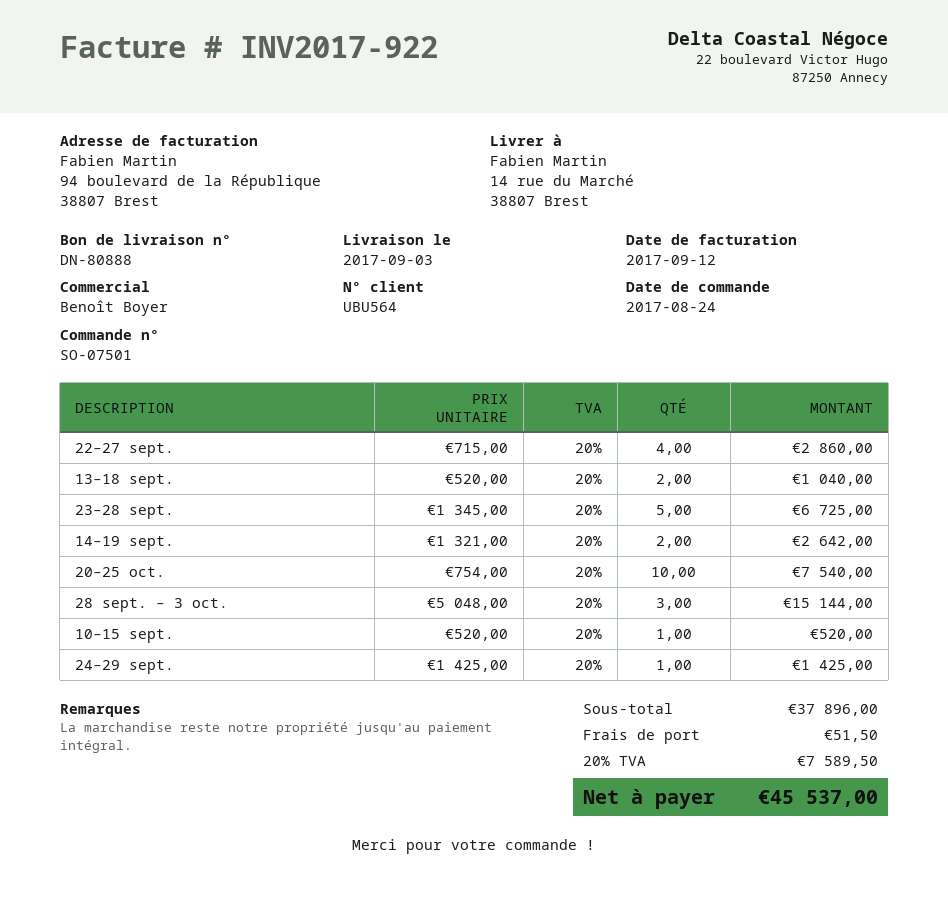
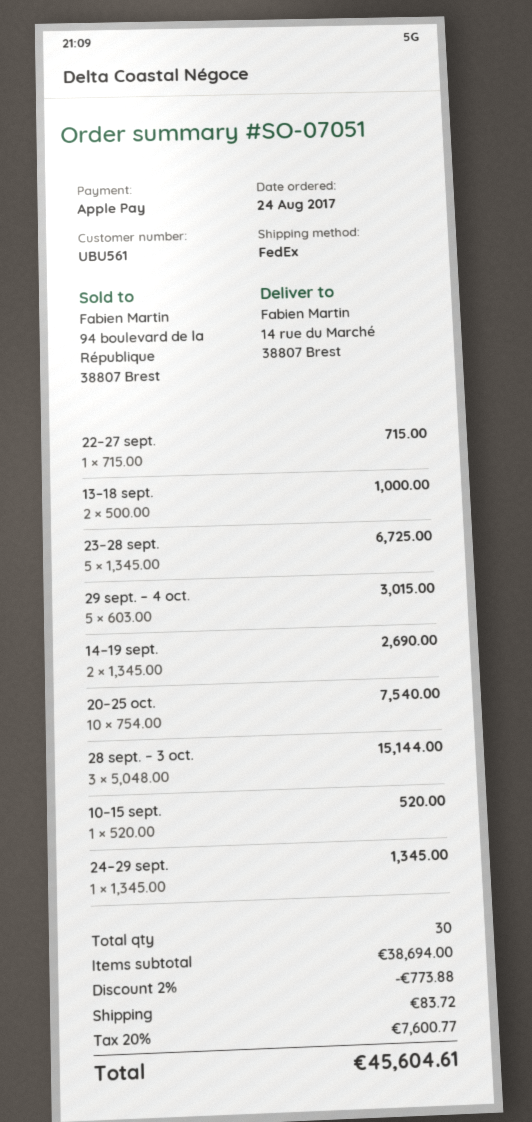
order number: SO-07501 -> SO-07051
customer number: UBU564 -> UBU561
22–27 sept.: 4 x 715.00 = 2860.00 -> 1 x 715.00 = 715.00
13–18 sept.: 2 x 520.00 = 1040.00 -> 2 x 500.00 = 1000.00
14–19 sept.: 2 x 1321.00 = 2642.00 -> 2 x 1345.00 = 2690.00
24–29 sept.: 1 x 1425.00 = 1425.00 -> 1 x 1345.00 = 1345.00
29 sept. – 4 oct.: none -> 5 x 603.00 = 3015.00
subtotal: 37896.00 -> 38694.00
discount: none -> 2% = 773.88
shipping: 51.50 -> 83.72
tax: 20% = 7589.50 -> 20% = 7600.77
total: 45537.00 -> 45604.61

